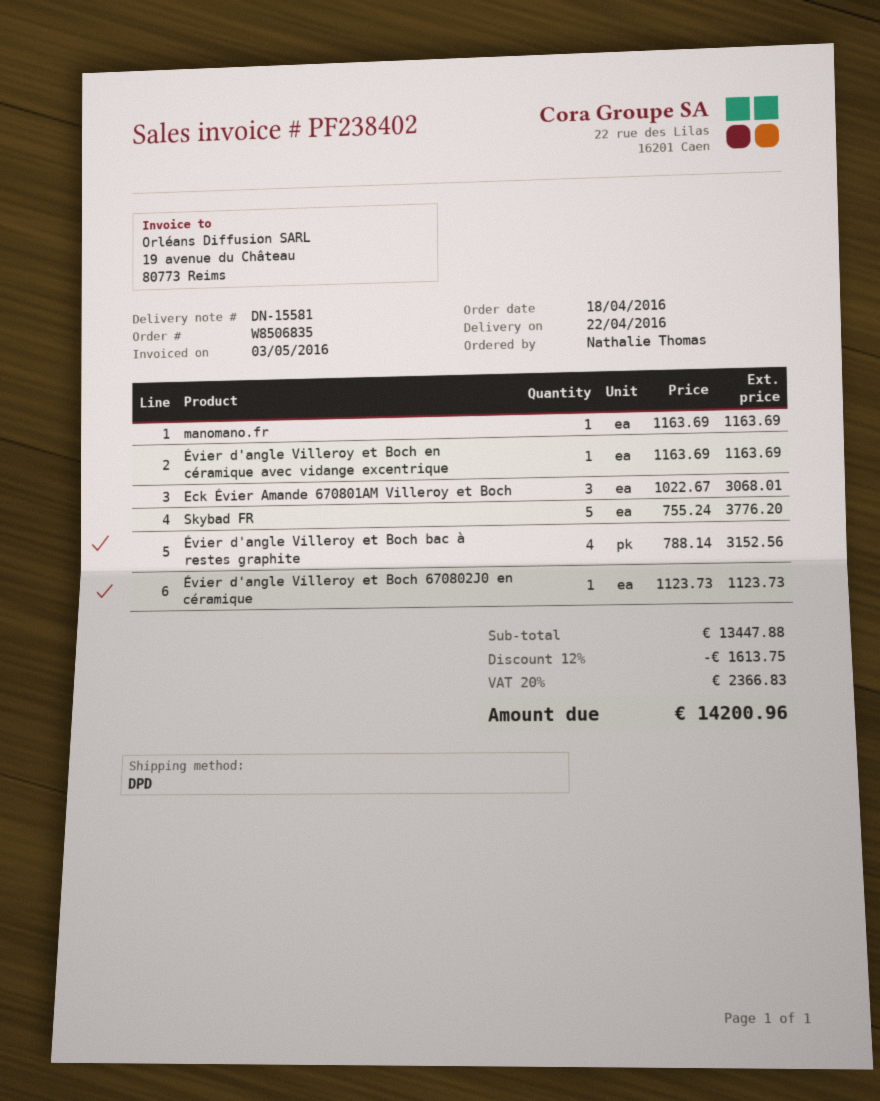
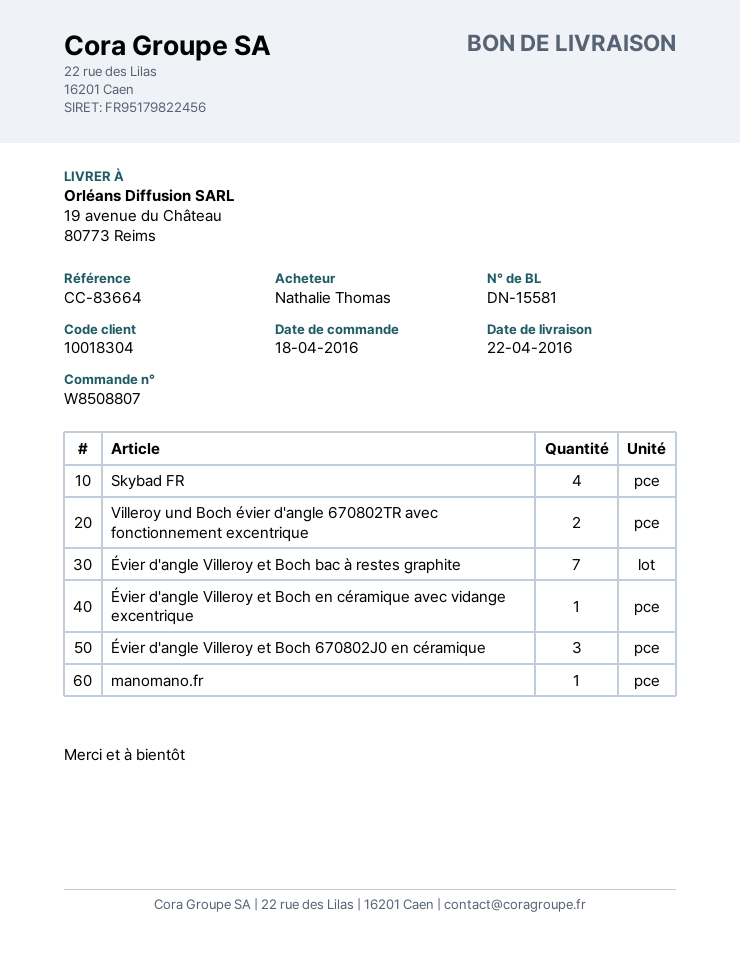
order number: W8506835 -> W8508807
Eck Évier Amande 670801AM Villeroy et Boch: 3 -> none
Skybad FR: 5 -> 4
Évier d'angle Villeroy et Boch bac à restes graphite: 4 -> 7
Évier d'angle Villeroy et Boch 670802J0 en céramique: 1 -> 3
Villeroy und Boch évier d'angle 670802TR avec fonctionnement excentrique: none -> 2

